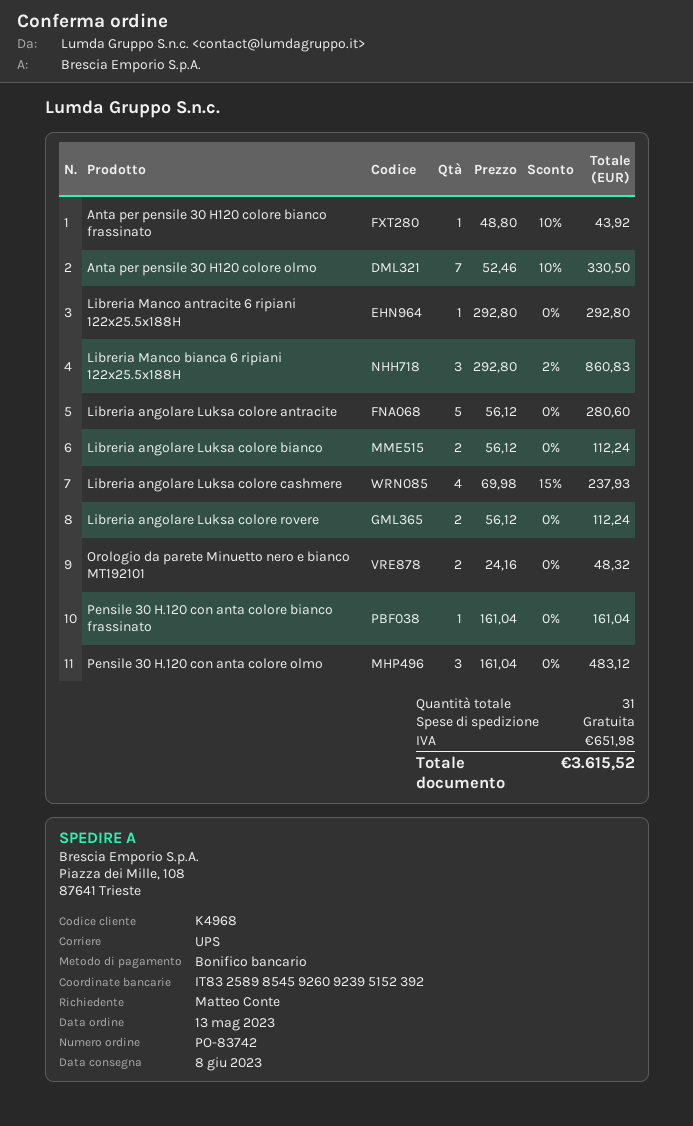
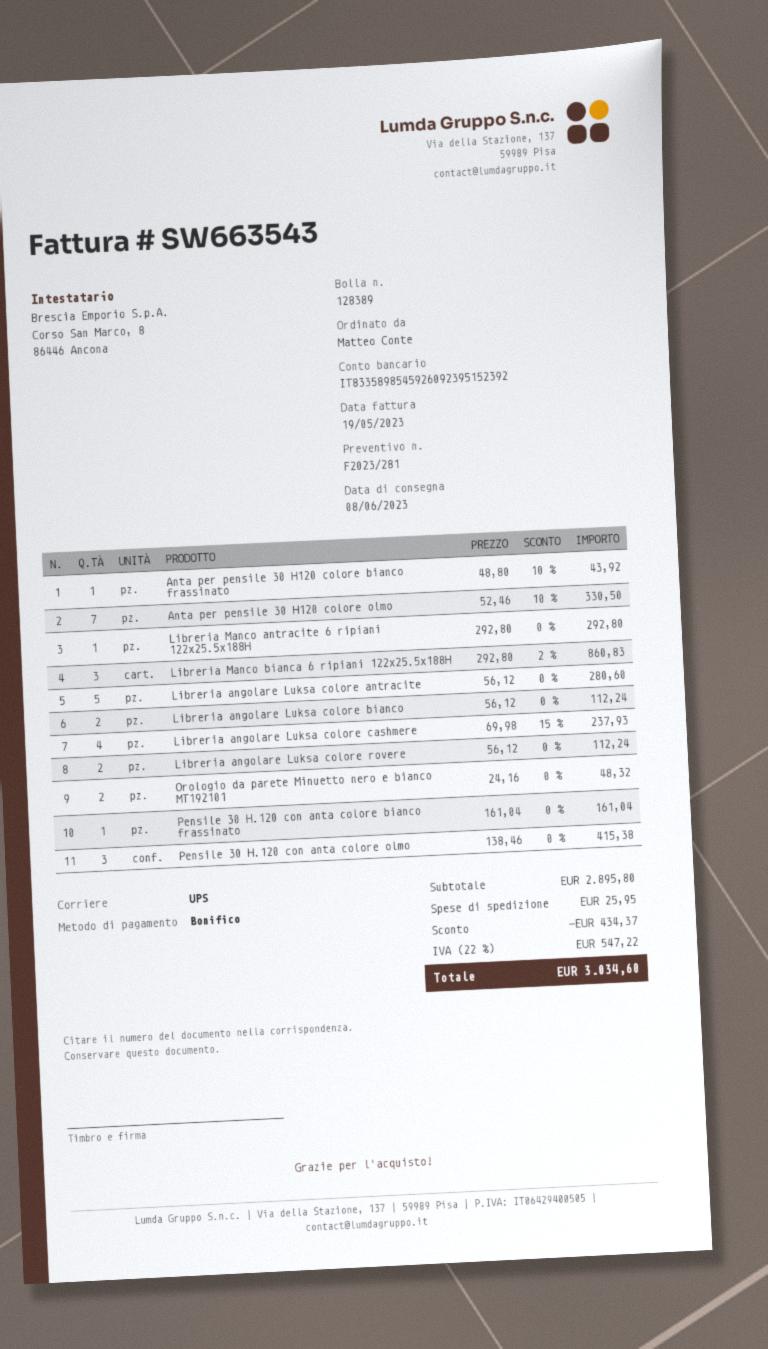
bank account: IT8325898545926092395152392 -> IT8335898545926092395152392
Pensile 30 H.120 con anta colore olmo: 3 x 161.04 = 483.12 -> 3 x 138.46 = 415.38
discount: none -> 434.37
shipping: 0.00 -> 25.95
tax: 651.98 -> 547.22
total: 3615.52 -> 3034.60

